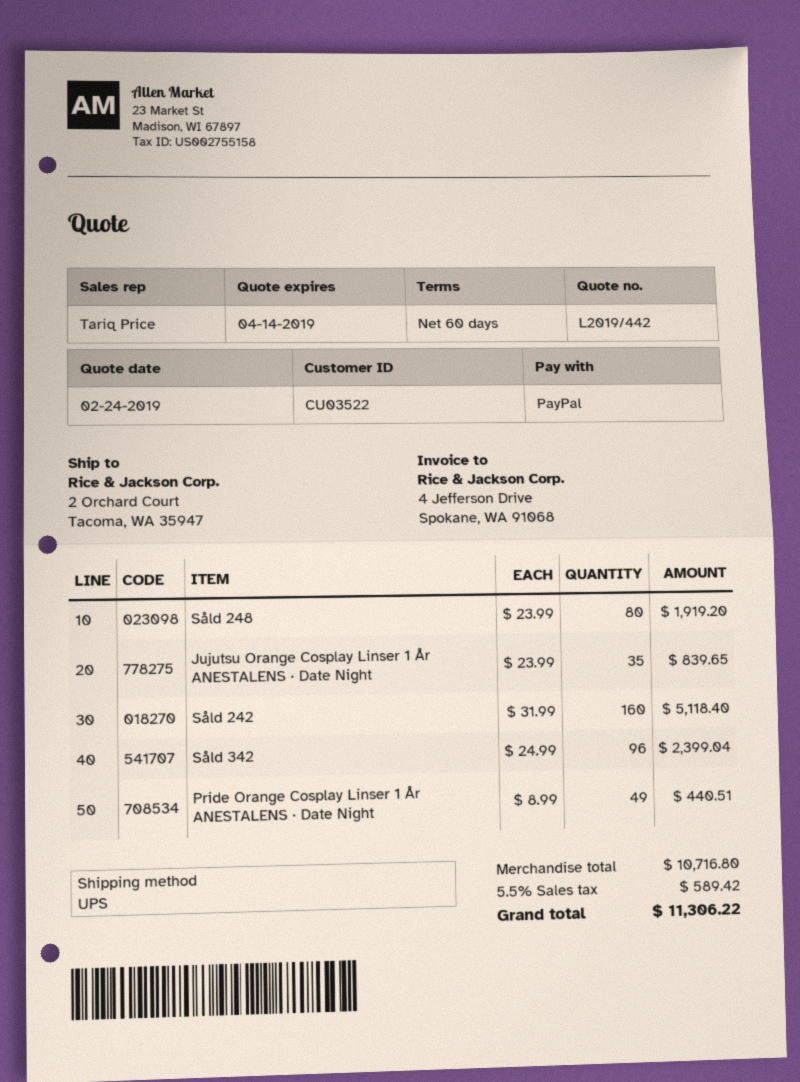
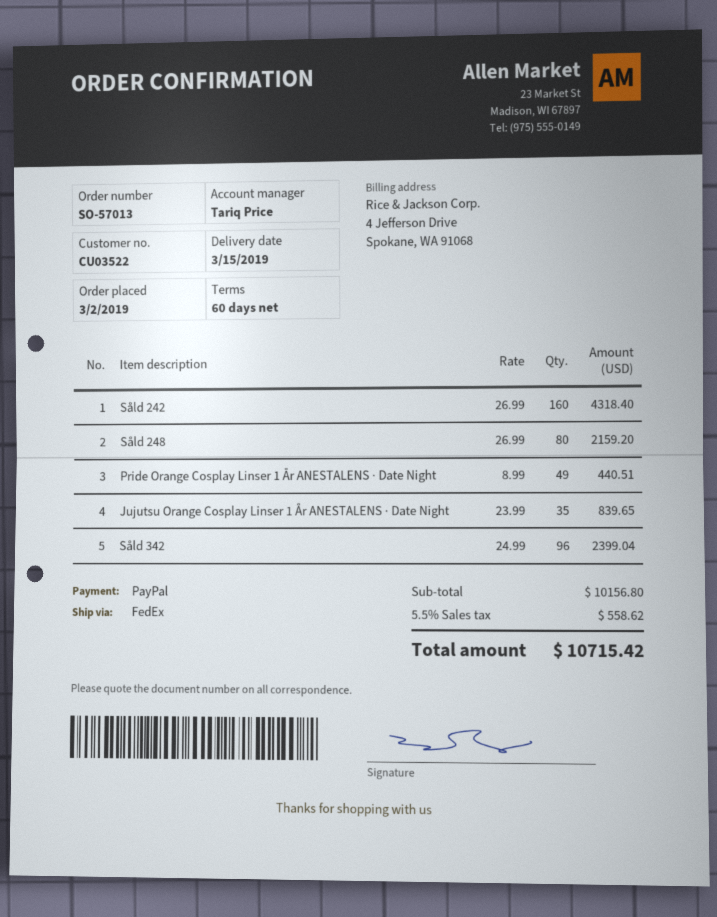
shipping method: UPS -> FedEx
Såld 248: 80 x 23.99 = 1919.20 -> 80 x 26.99 = 2159.20
Såld 242: 160 x 31.99 = 5118.40 -> 160 x 26.99 = 4318.40
subtotal: 10716.80 -> 10156.80
tax: 5.5% = 589.42 -> 5.5% = 558.62
total: 11306.22 -> 10715.42

